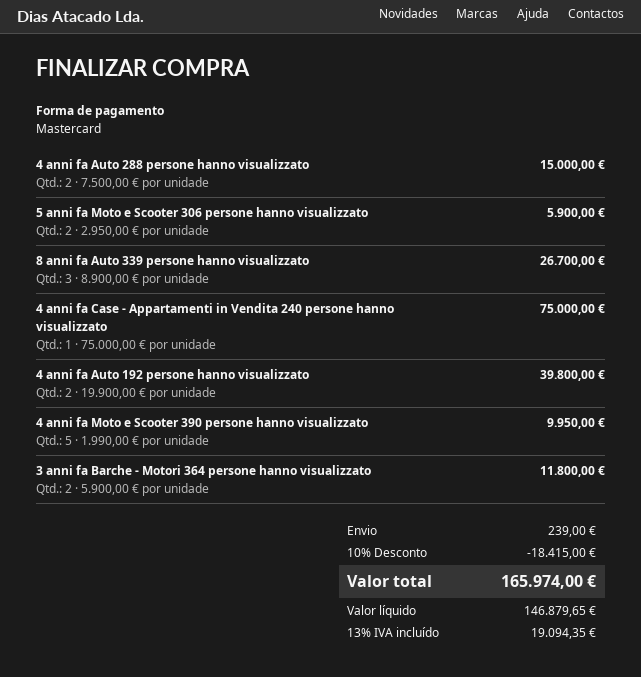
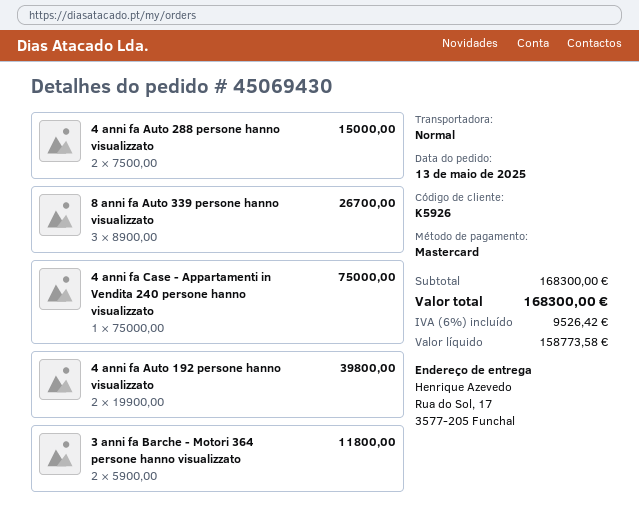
5 anni fa Moto e Scooter 306 persone hanno visualizzato: 2 x 2950.00 = 5900.00 -> none
4 anni fa Moto e Scooter 390 persone hanno visualizzato: 5 x 1990.00 = 9950.00 -> none
discount: 10% = 18415.00 -> none
shipping: 239.00 -> none
net: 146879.65 -> 158773.58
tax: 13% = 19094.35 -> 6% = 9526.42
total: 165974.00 -> 168300.00

